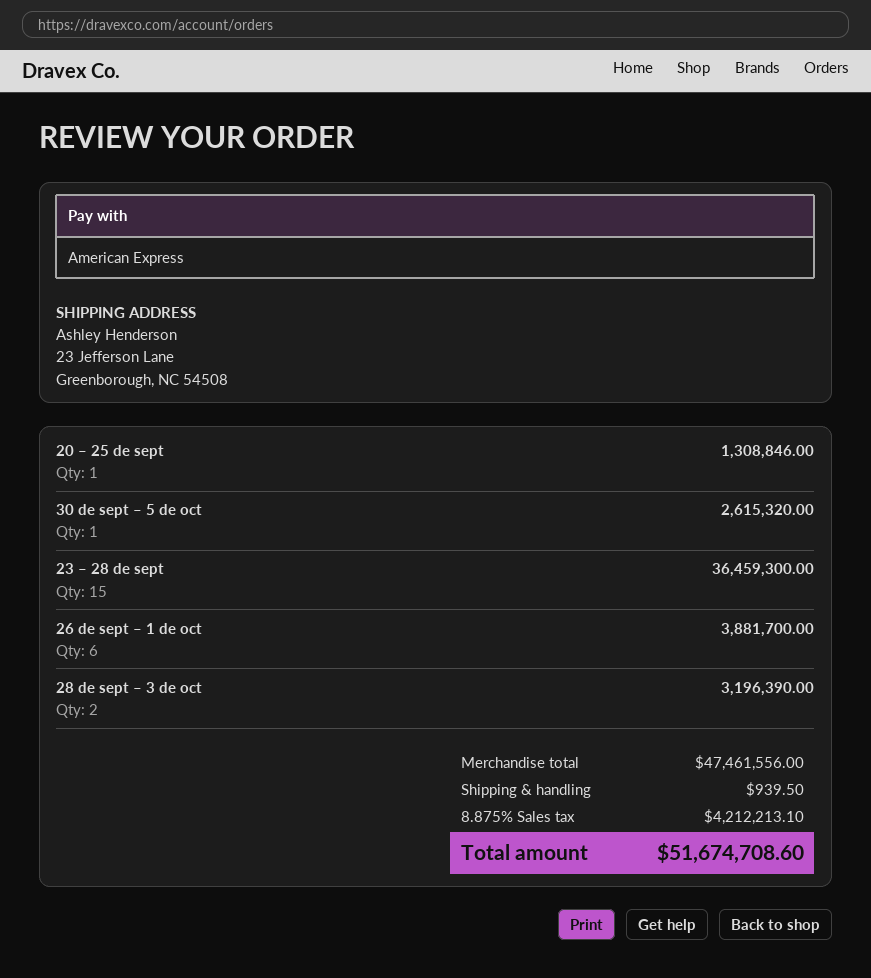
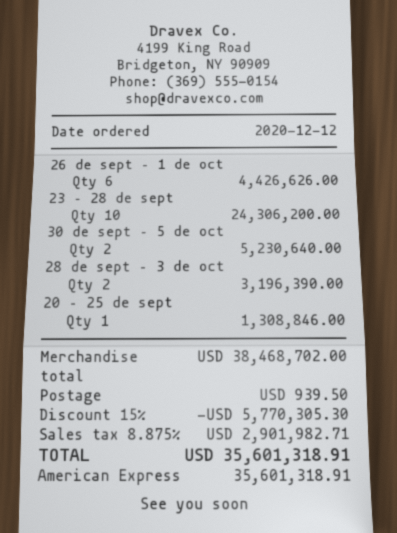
30 de sept – 5 de oct: 1 for 2615320.00 -> 2 for 5230640.00
23 – 28 de sept: 15 for 36459300.00 -> 10 for 24306200.00
26 de sept – 1 de oct: 6 for 3881700.00 -> 6 for 4426626.00
subtotal: 47461556.00 -> 38468702.00
discount: none -> 15% = 5770305.30
tax: 8.875% = 4212213.10 -> 8.875% = 2901982.71
total: 51674708.60 -> 35601318.91

